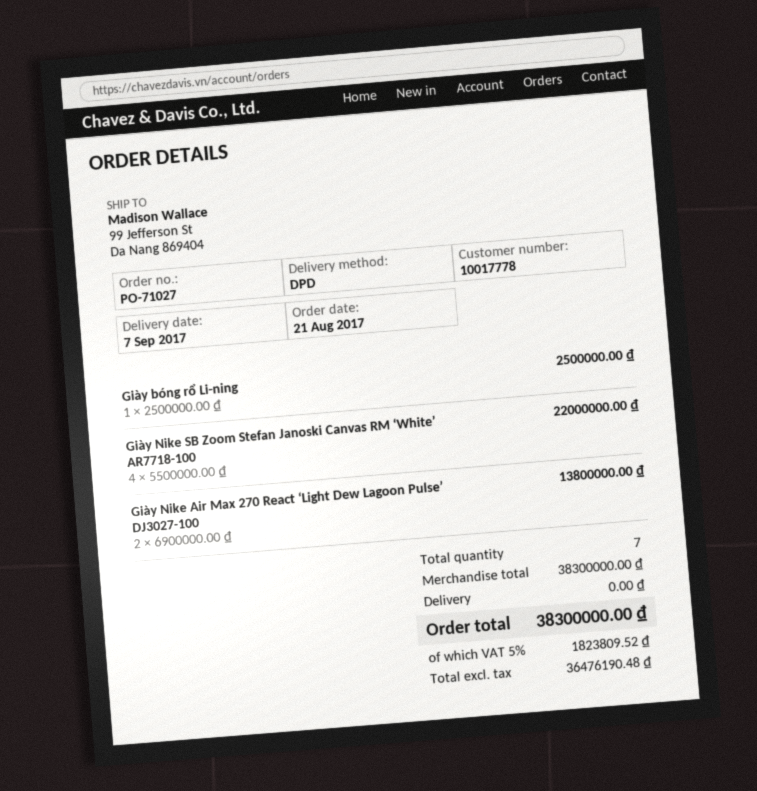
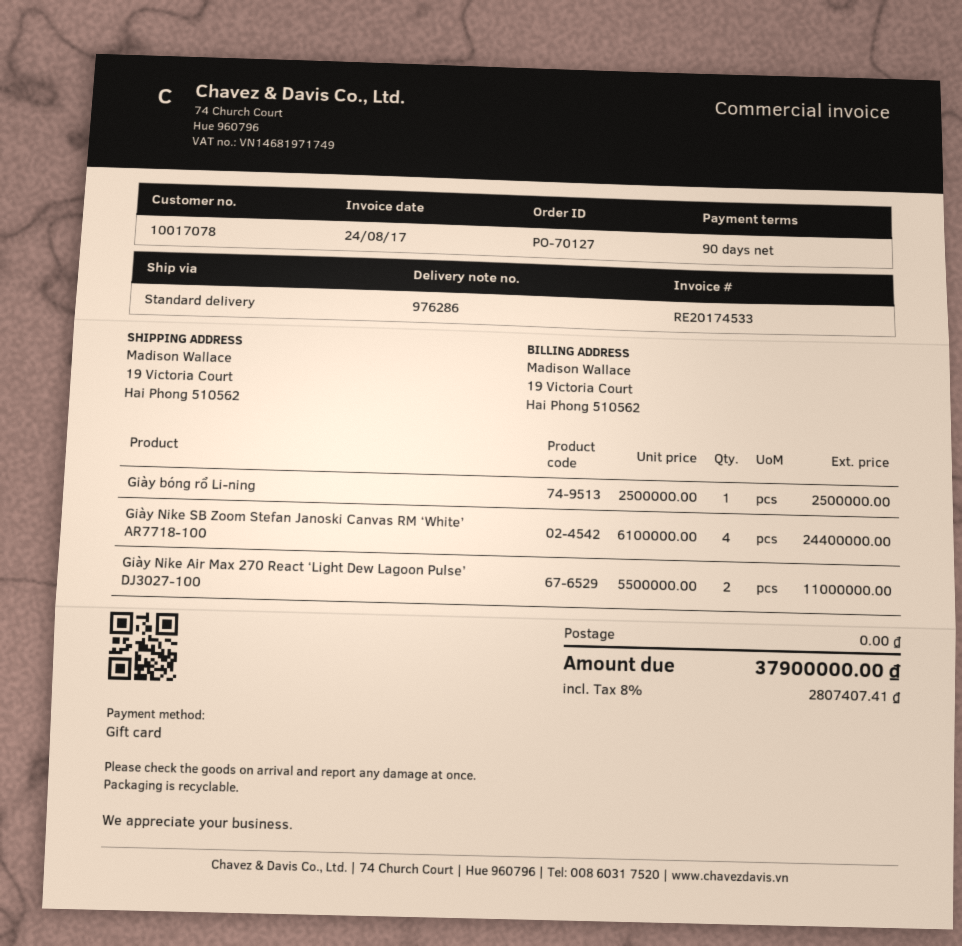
order number: PO-71027 -> PO-70127
customer number: 10017778 -> 10017078
shipping method: DPD -> standard
ship to: 99 Jefferson St, Da Nang 869404 -> 19 Victoria Court, Hai Phong 510562
Giày Nike SB Zoom Stefan Janoski Canvas RM ‘White’ AR7718-100: 4 x 5500000.00 = 22000000.00 -> 4 x 6100000.00 = 24400000.00
Giày Nike Air Max 270 React ‘Light Dew Lagoon Pulse’ DJ3027-100: 2 x 6900000.00 = 13800000.00 -> 2 x 5500000.00 = 11000000.00
tax: 5% = 1823809.52 -> 8% = 2807407.41
total: 38300000.00 -> 37900000.00

